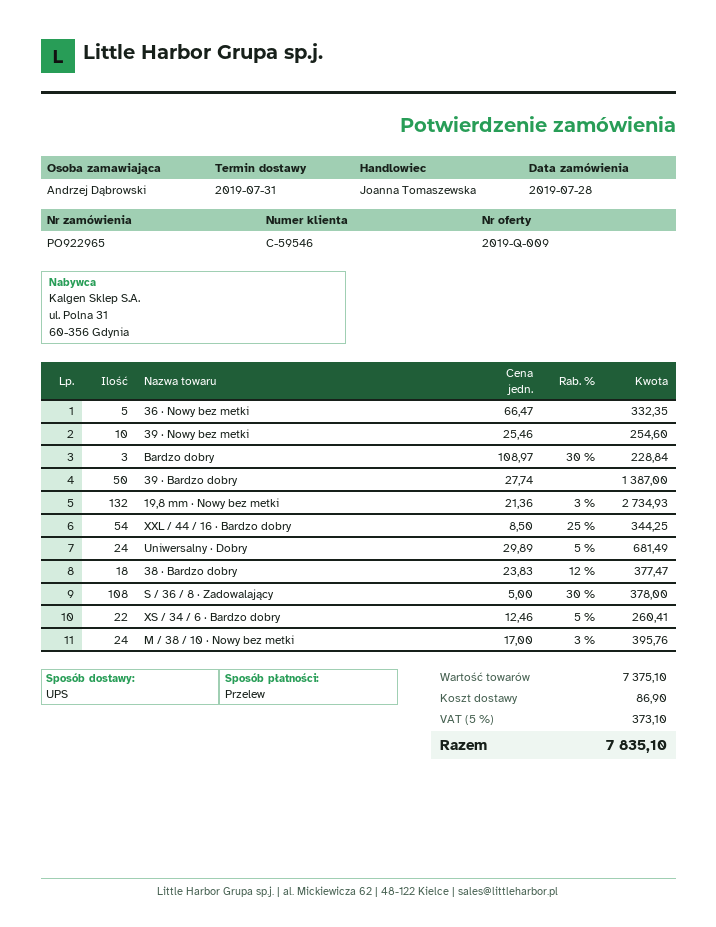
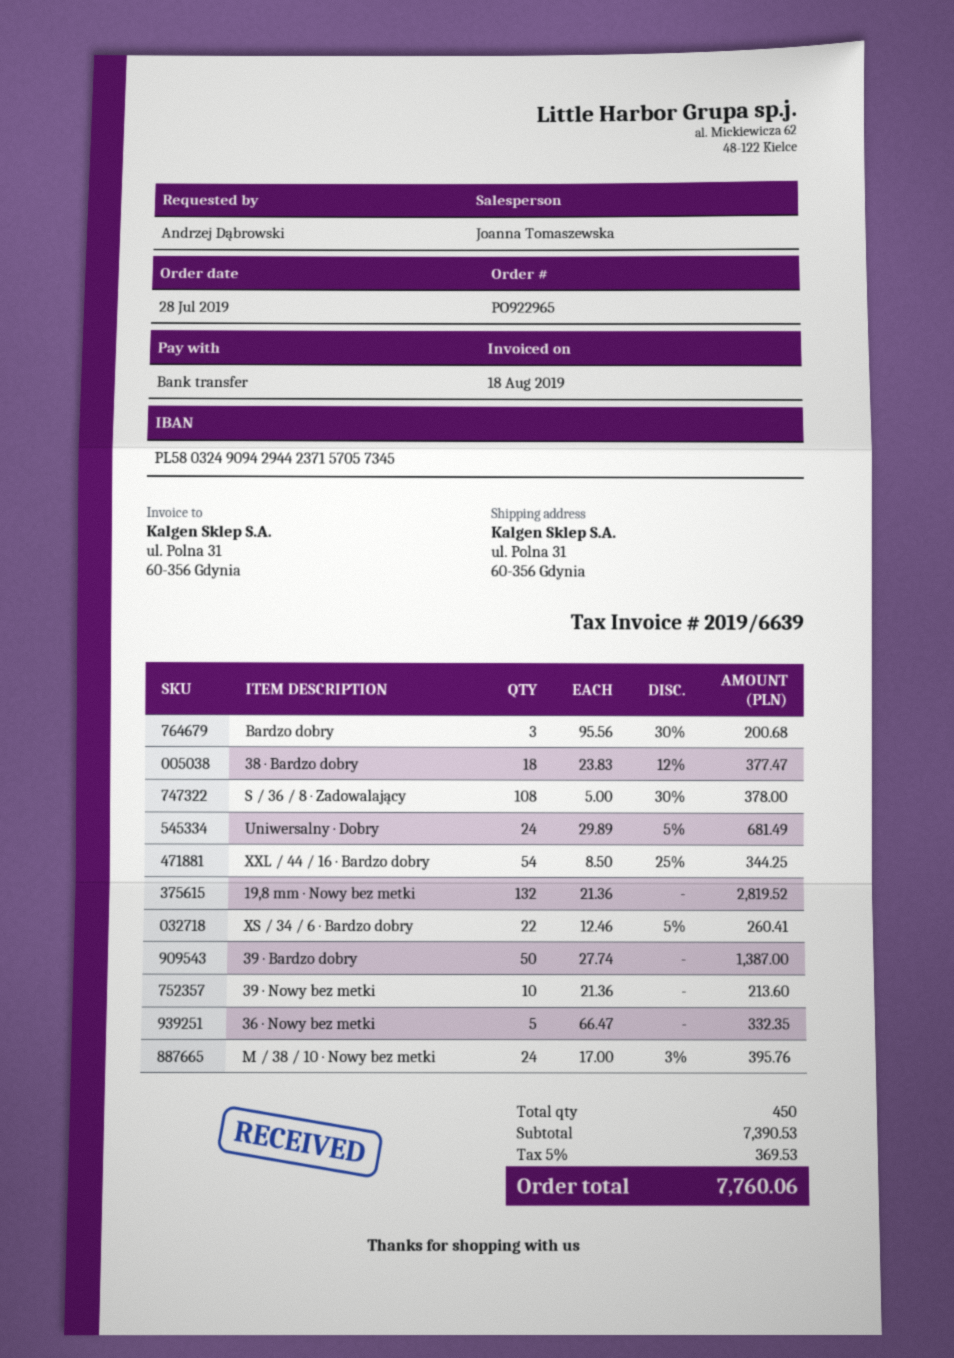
39 · Nowy bez metki: 10 x 25.46 = 254.60 -> 10 x 21.36 = 213.60
Bardzo dobry: 3 x 108.97 - 30% = 228.84 -> 3 x 95.56 - 30% = 200.68
19,8 mm · Nowy bez metki: 132 x 21.36 - 3% = 2734.93 -> 132 x 21.36 = 2819.52
subtotal: 7375.10 -> 7390.53
shipping: 86.90 -> none
tax: 5% = 373.10 -> 5% = 369.53
total: 7835.10 -> 7760.06

